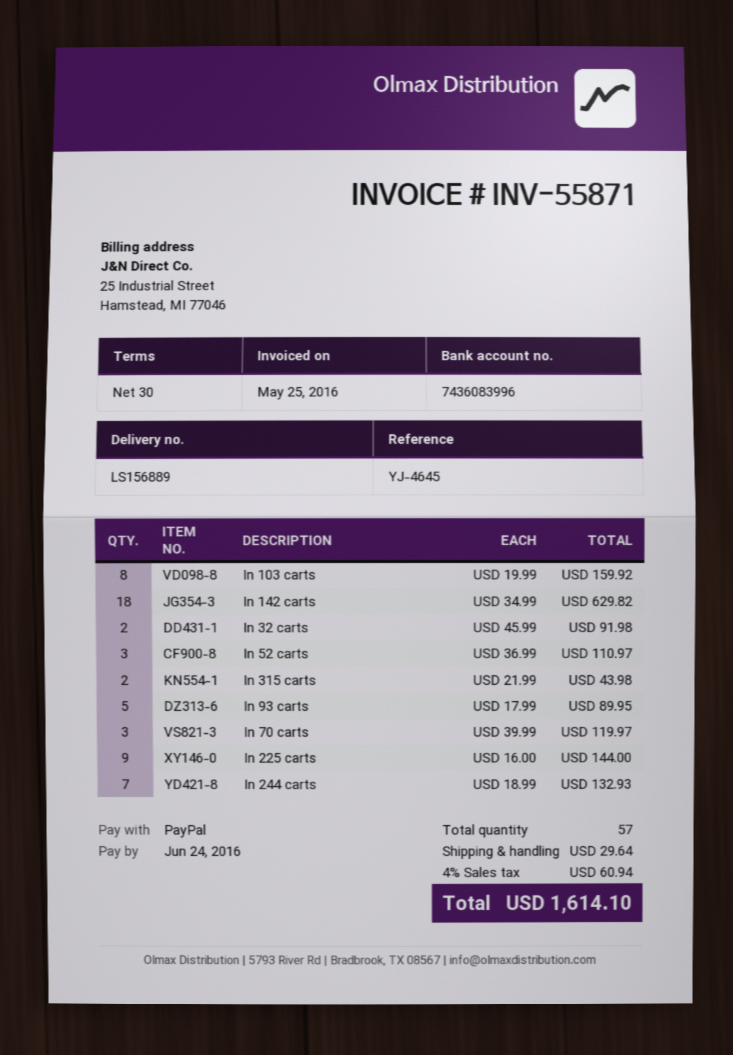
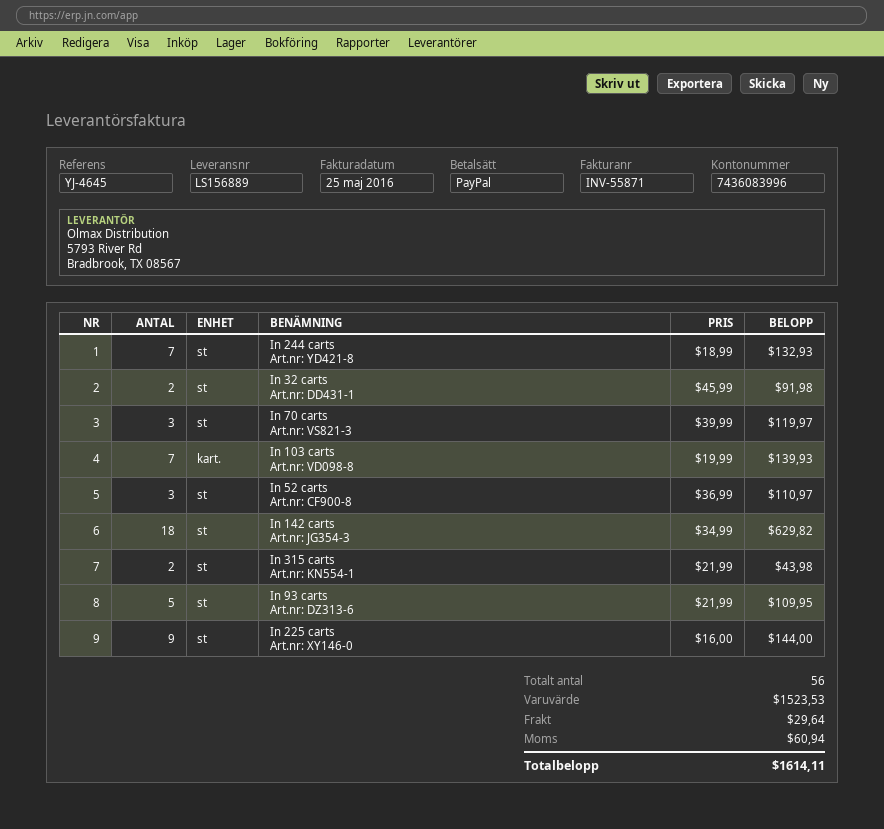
In 103 carts: 8 x 19.99 = 159.92 -> 7 x 19.99 = 139.93
In 93 carts: 5 x 17.99 = 89.95 -> 5 x 21.99 = 109.95
total quantity: 57 -> 56
total: 1614.10 -> 1614.11

